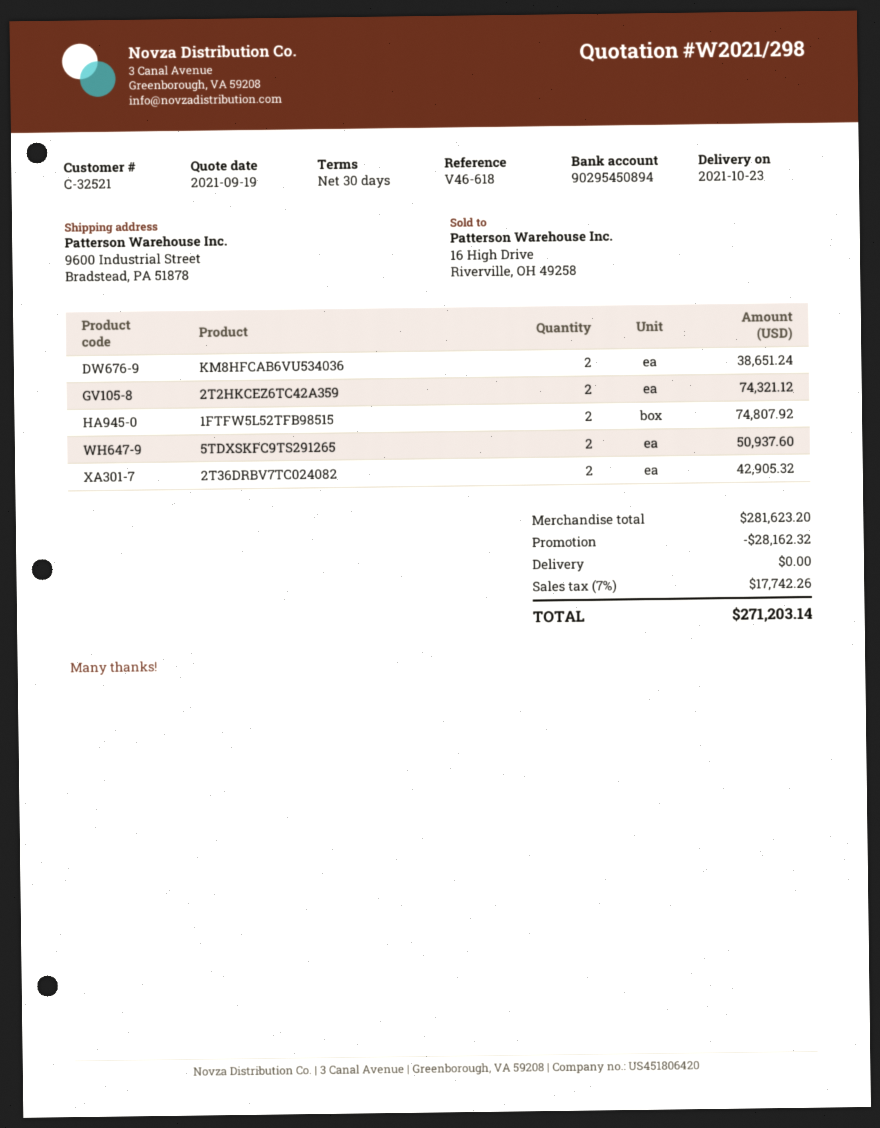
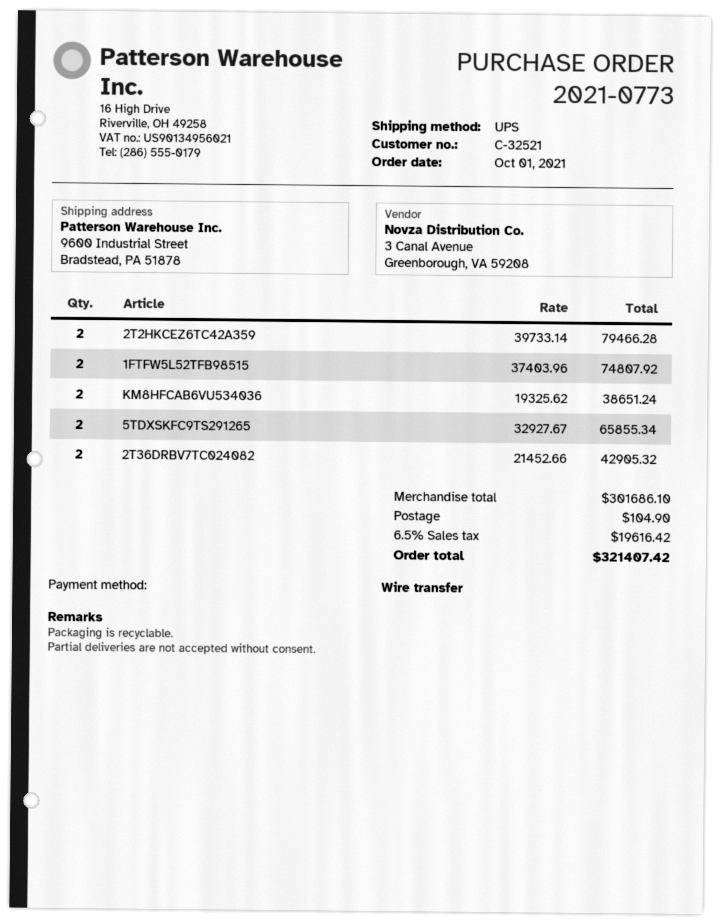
2T2HKCEZ6TC42A359: 2 for 74321.12 -> 2 for 79466.28
5TDXSKFC9TS291265: 2 for 50937.60 -> 2 for 65855.34
subtotal: 281623.20 -> 301686.10
discount: 28162.32 -> none
shipping: 0.00 -> 104.90
tax: 7% = 17742.26 -> 6.5% = 19616.42
total: 271203.14 -> 321407.42

